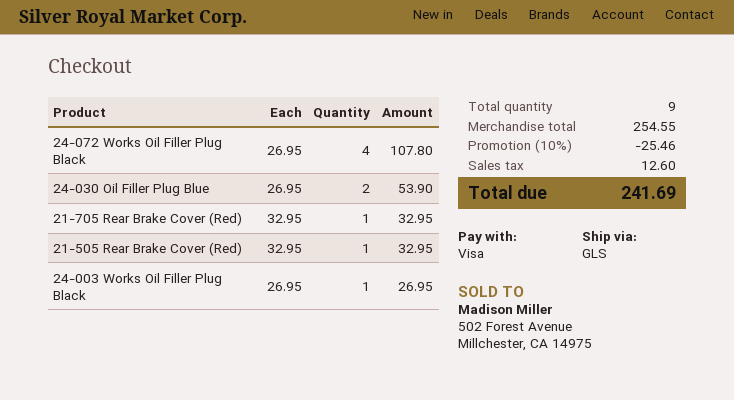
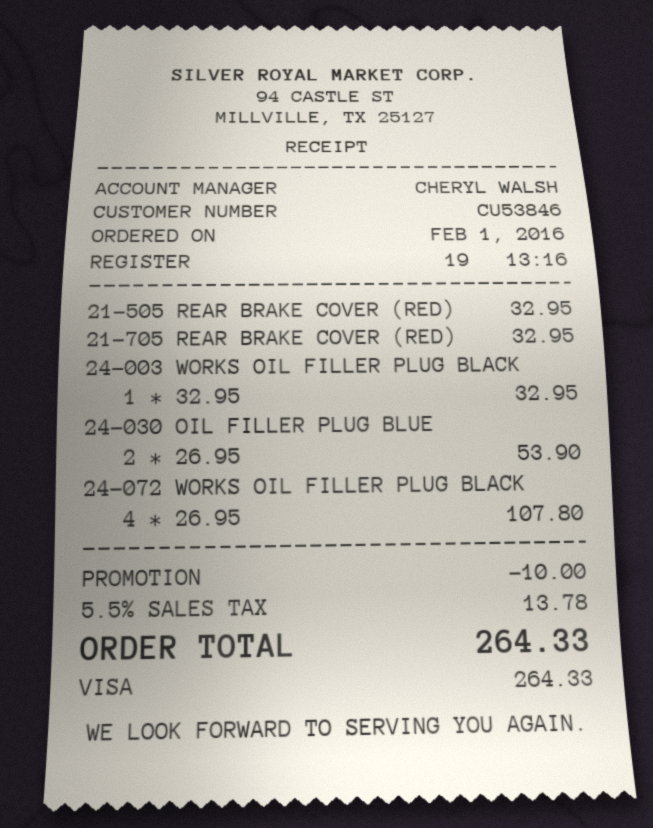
24-003 Works Oil Filler Plug Black: 1 x 26.95 = 26.95 -> 1 x 32.95 = 32.95
discount: 25.46 -> 10.00
tax: 12.60 -> 13.78
total: 241.69 -> 264.33

